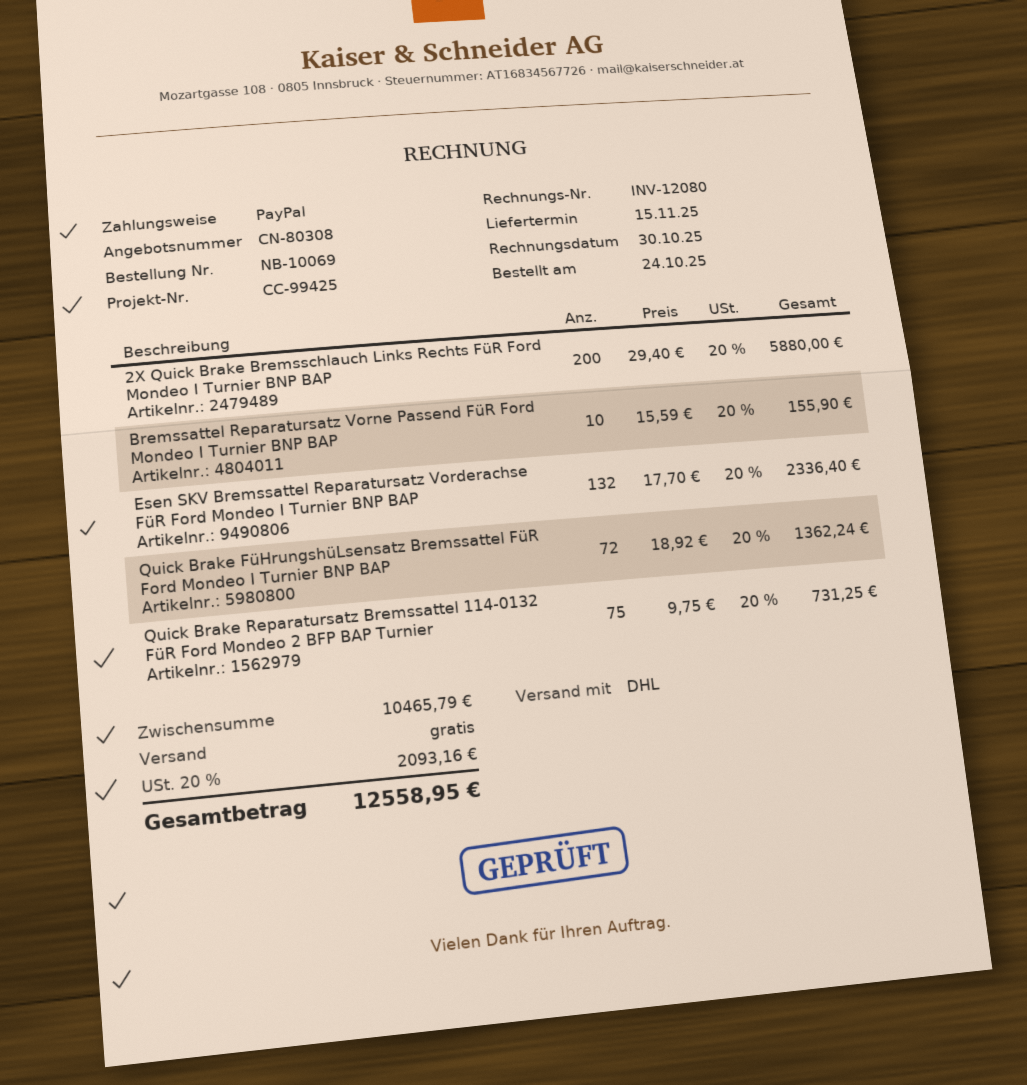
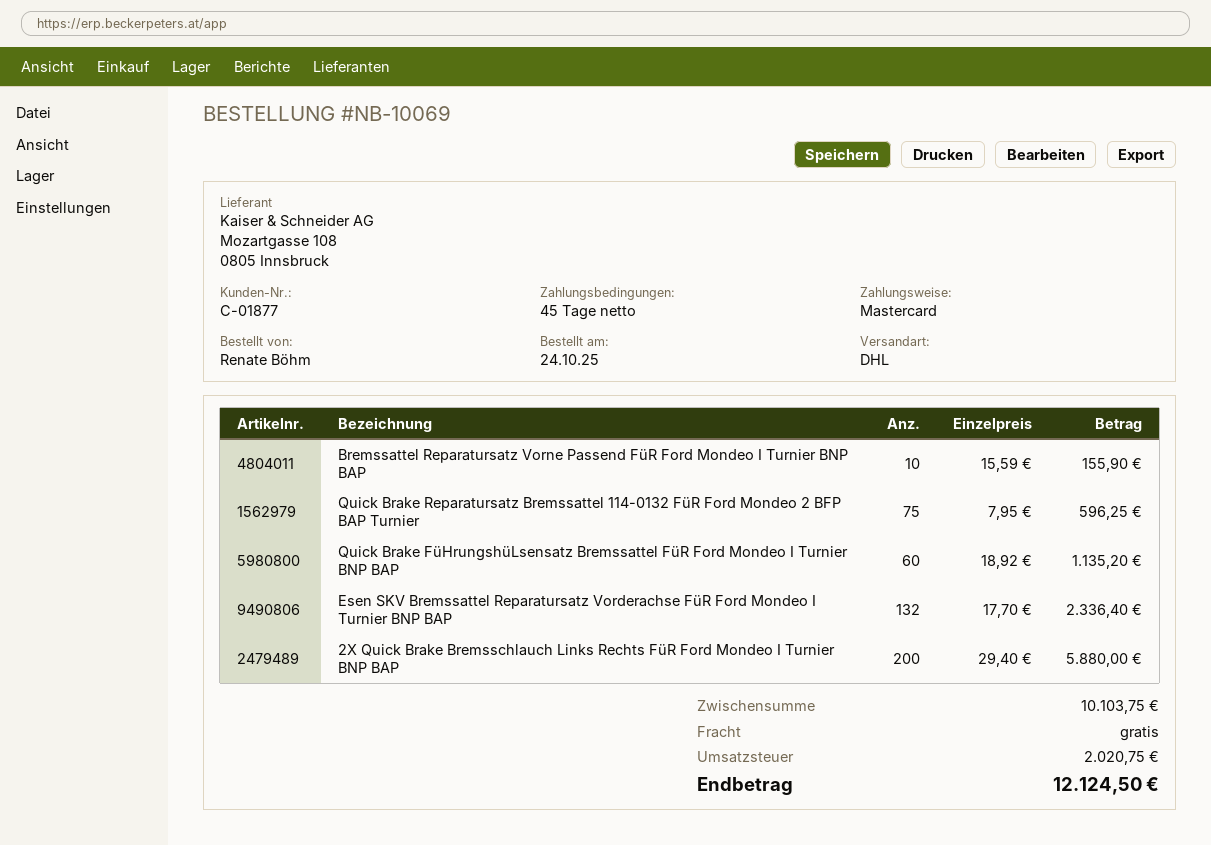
payment method: PayPal -> Mastercard
Quick Brake FüHrungshüLsensatz Bremssattel FüR Ford Mondeo I Turnier BNP BAP: 72 x 18.92 = 1362.24 -> 60 x 18.92 = 1135.20
Quick Brake Reparatursatz Bremssattel 114-0132 FüR Ford Mondeo 2 BFP BAP Turnier: 75 x 9.75 = 731.25 -> 75 x 7.95 = 596.25
subtotal: 10465.79 -> 10103.75
tax: 2093.16 -> 2020.75
total: 12558.95 -> 12124.50

